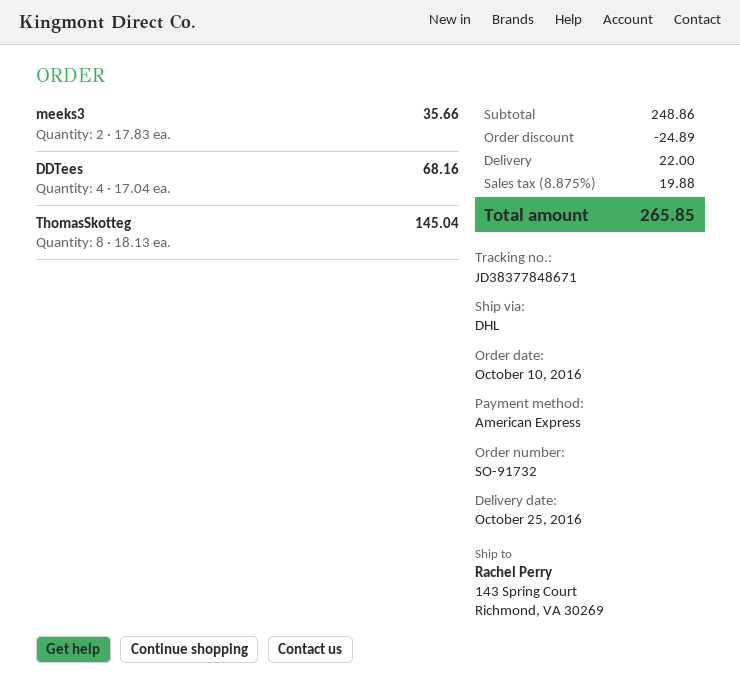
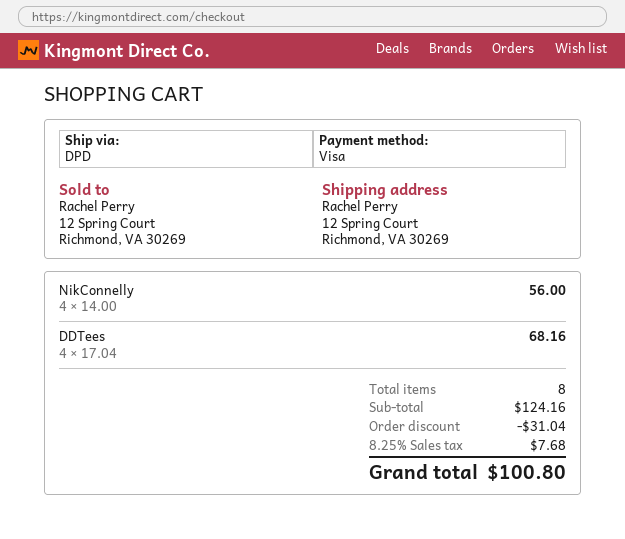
payment method: American Express -> Visa
shipping method: DHL -> DPD
ship to: 143 Spring Court, Richmond, VA 30269 -> 12 Spring Court, Richmond, VA 30269
meeks3: 2 x 17.83 = 35.66 -> none
ThomasSkotteg: 8 x 18.13 = 145.04 -> none
NikConnelly: none -> 4 x 14.00 = 56.00
subtotal: 248.86 -> 124.16
discount: 24.89 -> 31.04
shipping: 22.00 -> none
tax: 8.875% = 19.88 -> 8.25% = 7.68
total: 265.85 -> 100.80

